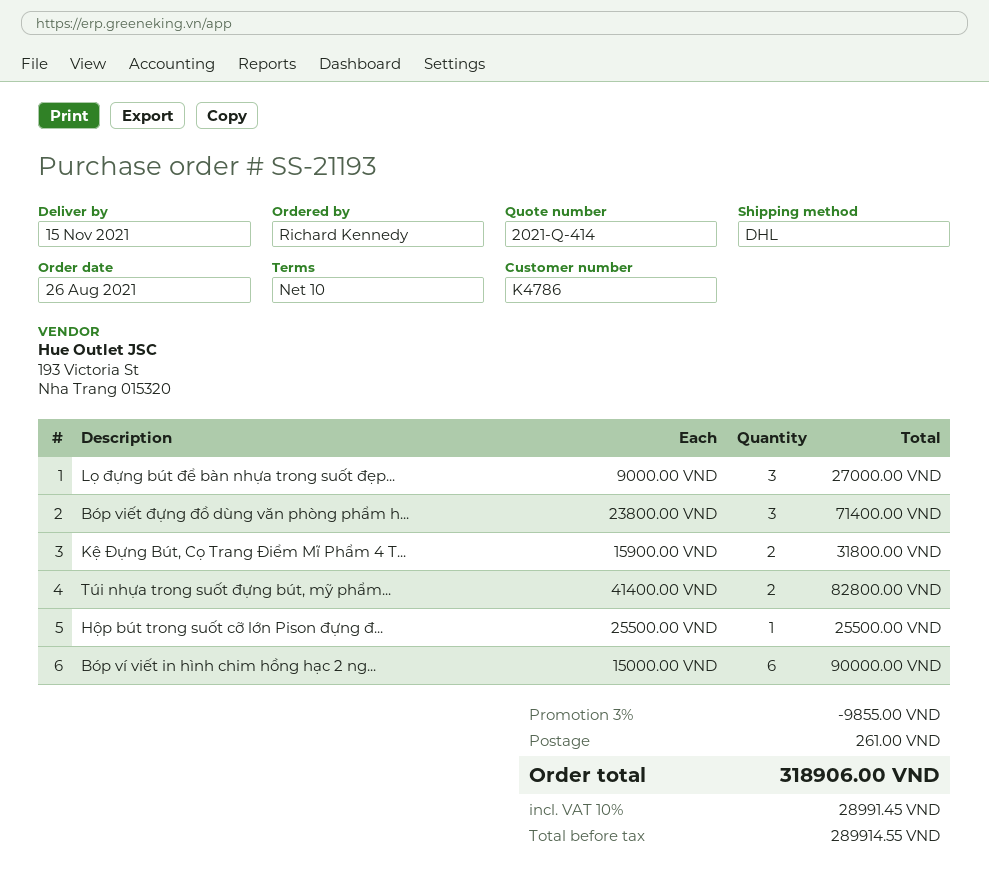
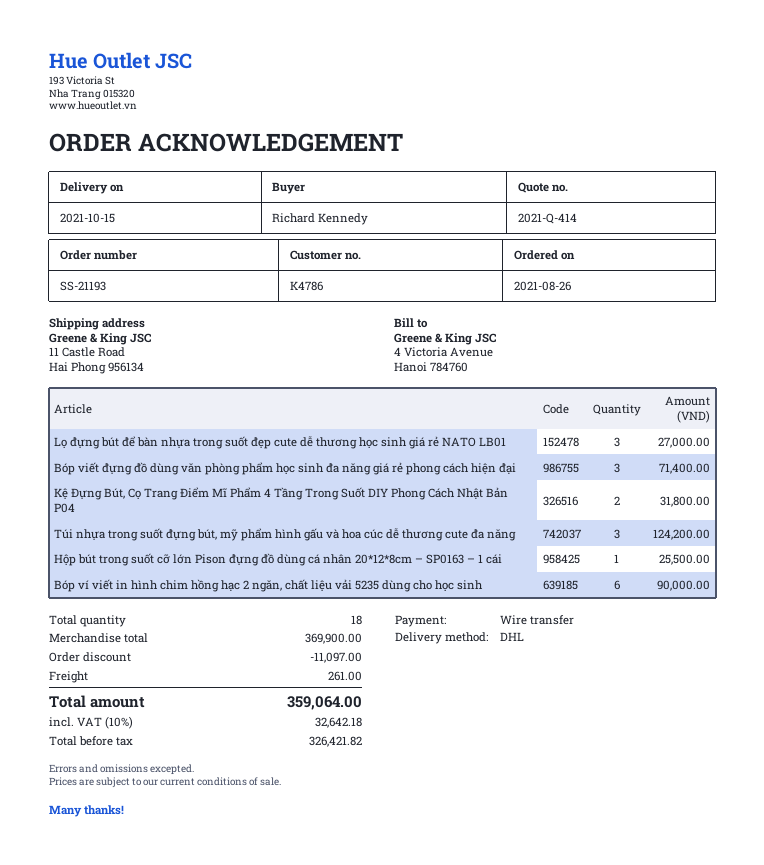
delivery date: 2021-11-15 -> 2021-10-15
Túi nhựa trong suốt đựng bút, mỹ phẩm...: 2 for 82800.00 -> 3 for 124200.00
discount: 9855.00 -> 11097.00
net: 289914.55 -> 326421.82
tax: 10% = 28991.45 -> 10% = 32642.18
total: 318906.00 -> 359064.00

